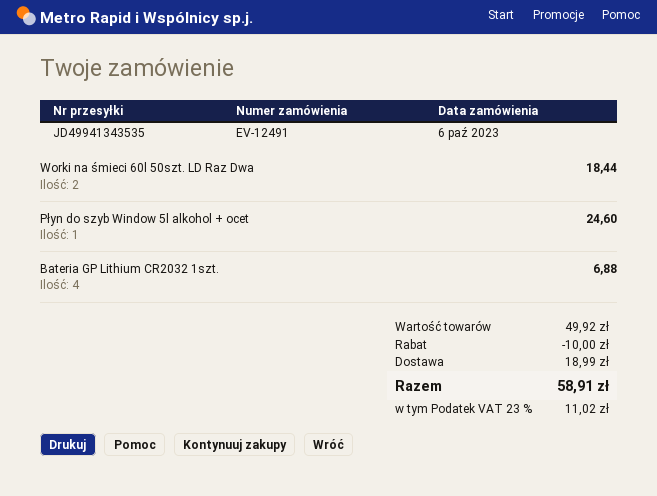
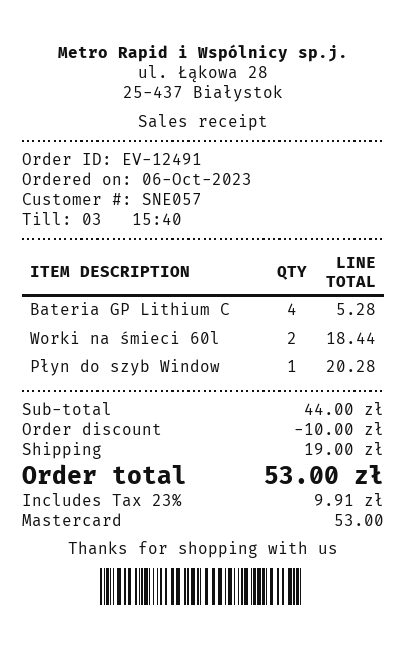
Płyn do szyb Window 5l alkohol + ocet: 1 for 24.60 -> 1 for 20.28
Bateria GP Lithium CR2032 1szt.: 4 for 6.88 -> 4 for 5.28
subtotal: 49.92 -> 44.00
shipping: 18.99 -> 19.00
tax: 23% = 11.02 -> 23% = 9.91
total: 58.91 -> 53.00

